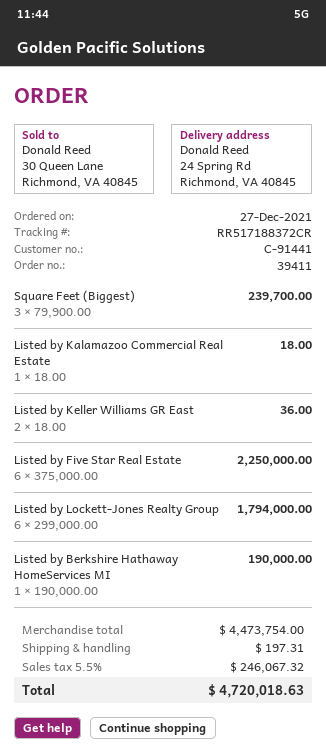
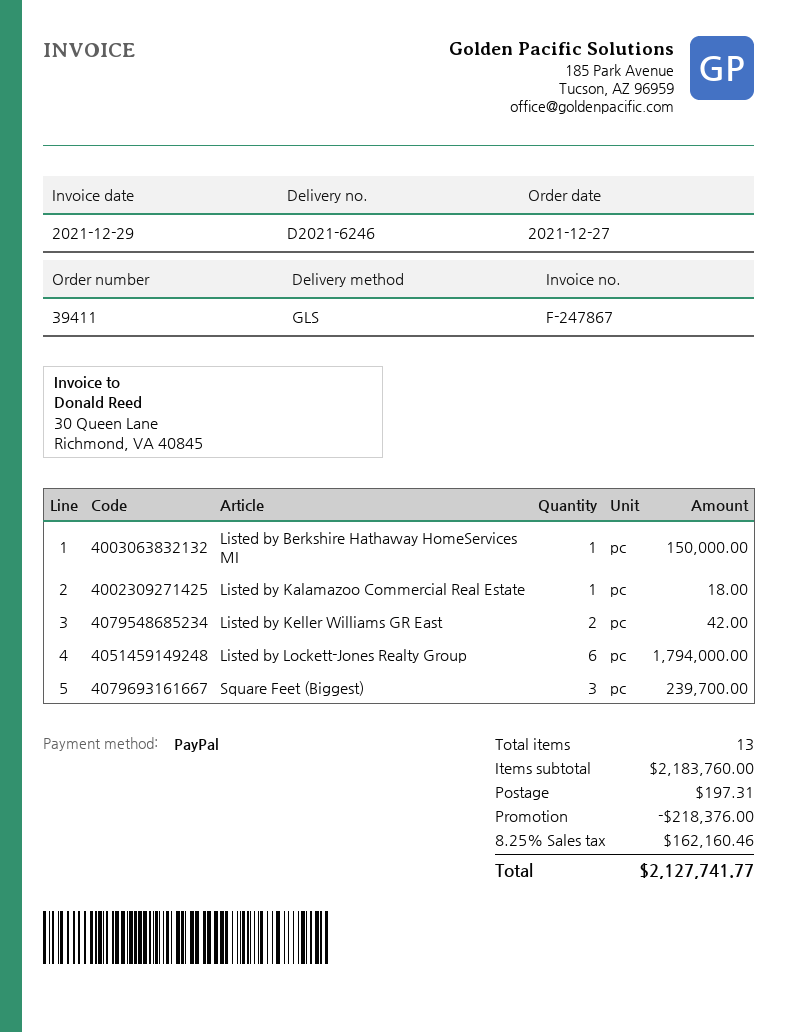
Listed by Keller Williams GR East: 2 for 36.00 -> 2 for 42.00
Listed by Five Star Real Estate: 6 for 2250000.00 -> none
Listed by Berkshire Hathaway HomeServices MI: 1 for 190000.00 -> 1 for 150000.00
subtotal: 4473754.00 -> 2183760.00
discount: none -> 218376.00
tax: 5.5% = 246067.32 -> 8.25% = 162160.46
total: 4720018.63 -> 2127741.77

